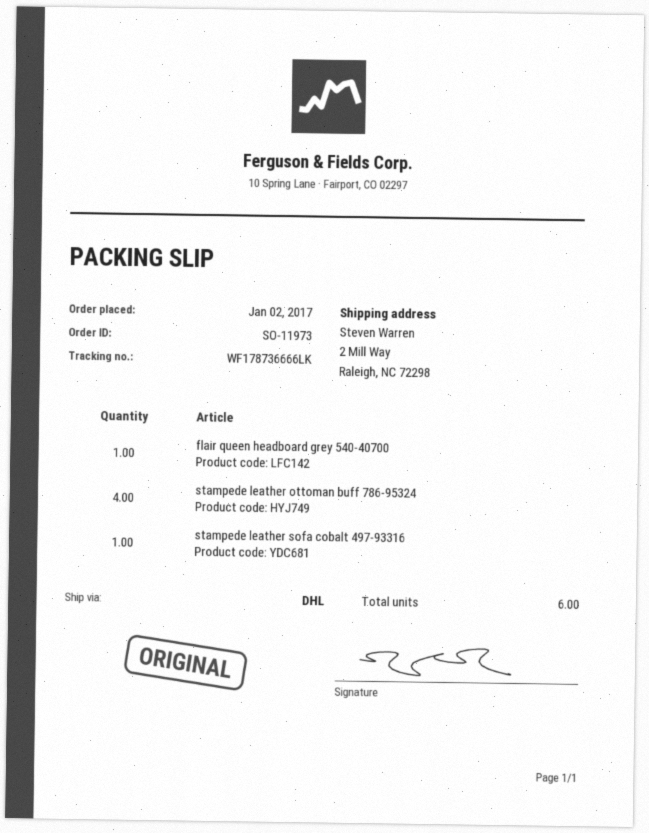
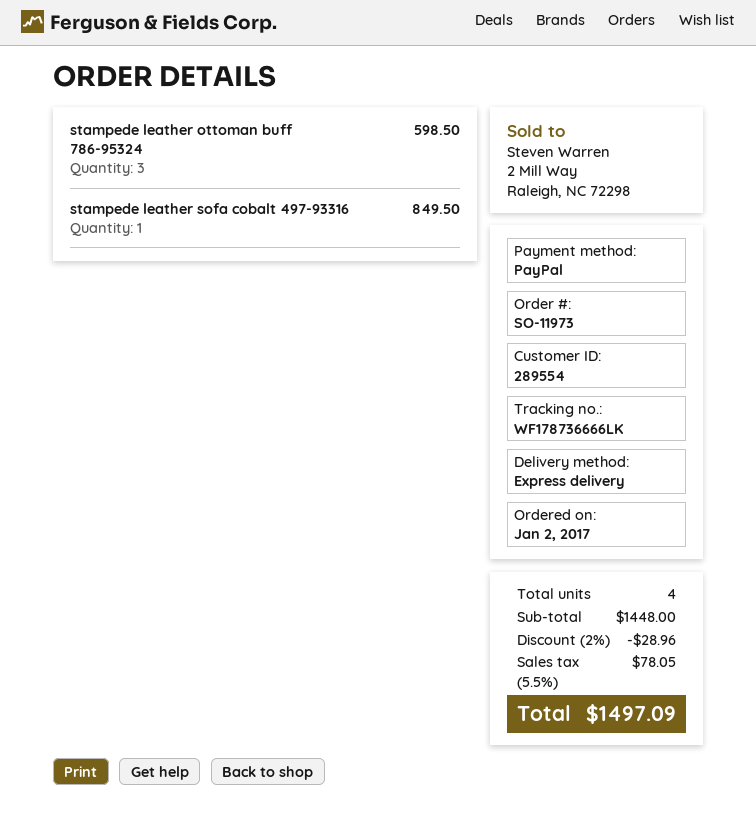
shipping method: DHL -> express
flair queen headboard grey 540-40700: 1 -> none
stampede leather ottoman buff 786-95324: 4 -> 3
total quantity: 6 -> 4

